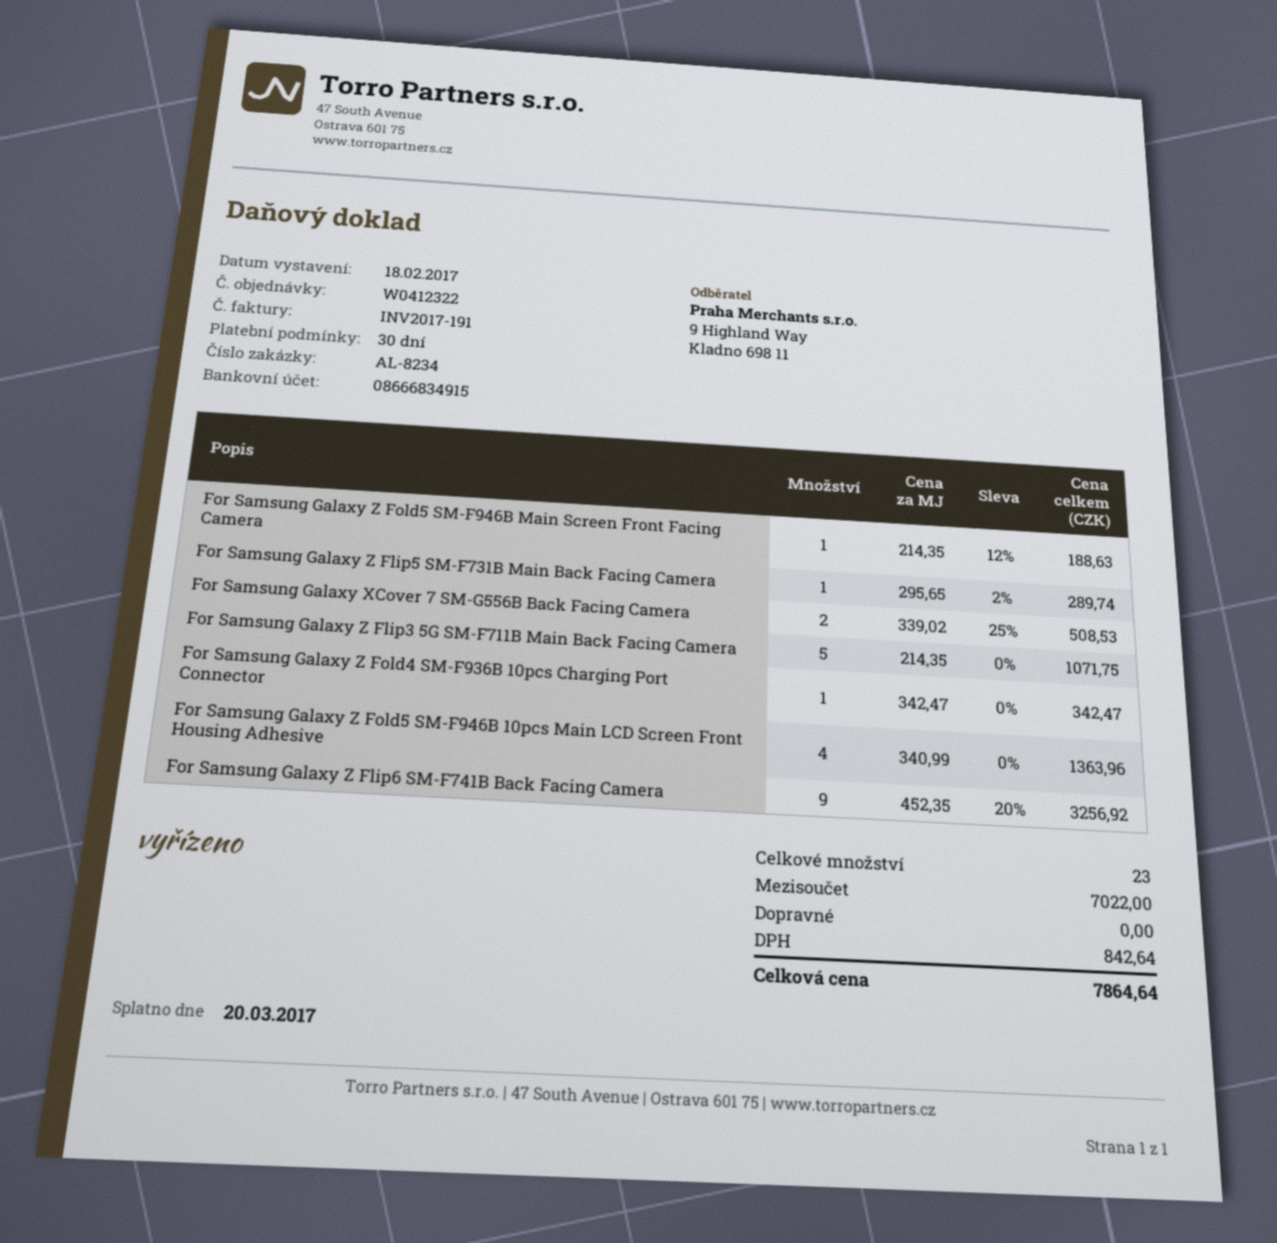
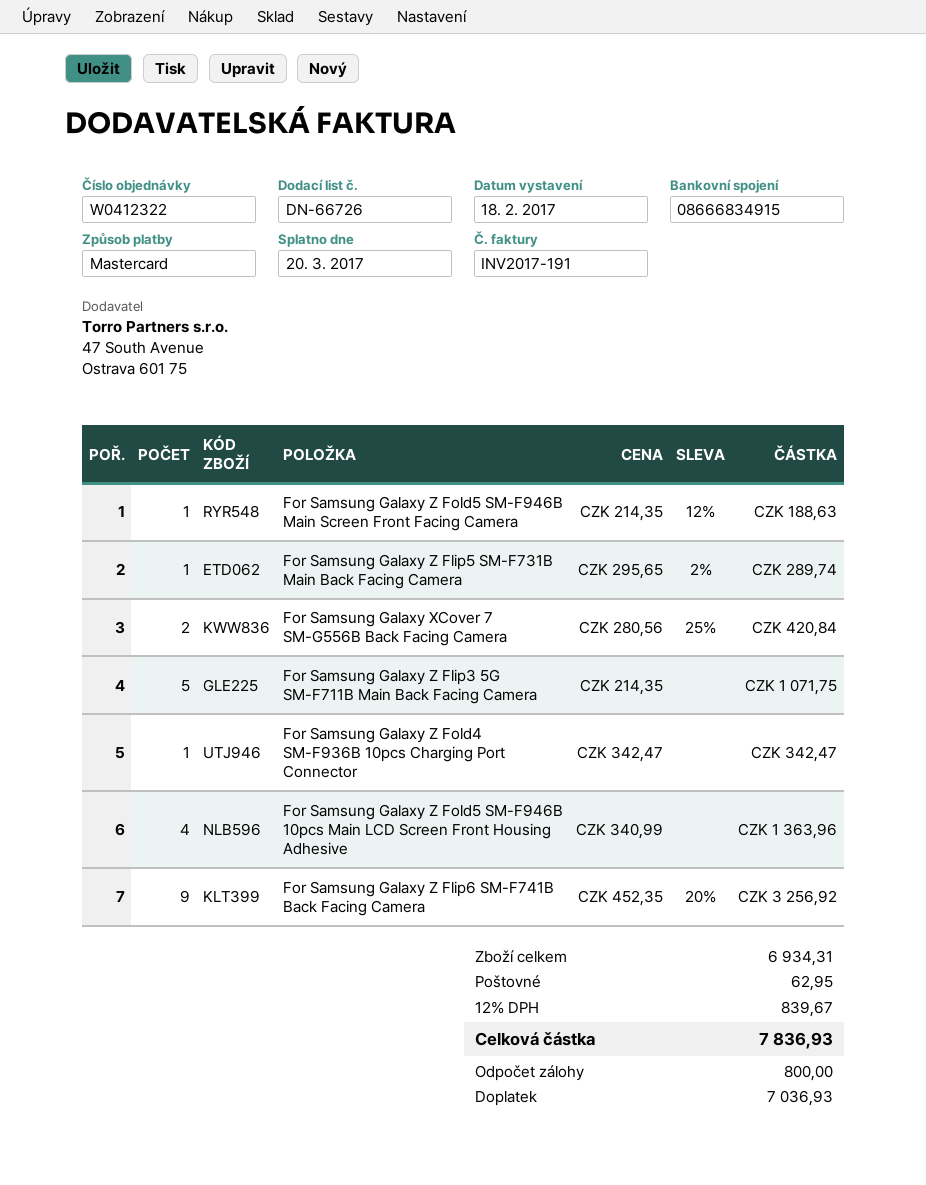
For Samsung Galaxy XCover 7 SM-G556B Back Facing Camera: 2 x 339.02 - 25% = 508.53 -> 2 x 280.56 - 25% = 420.84
subtotal: 7022.00 -> 6934.31
shipping: 0.00 -> 62.95
tax: 842.64 -> 839.67
total: 7864.64 -> 7836.93

